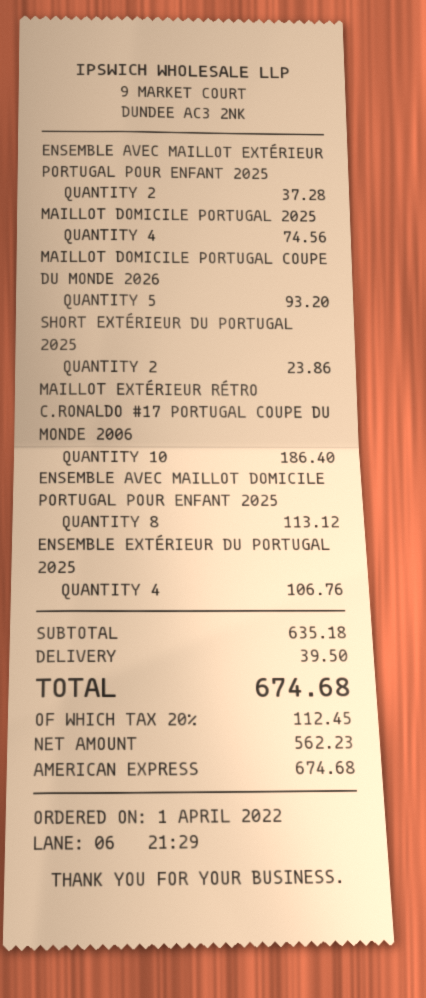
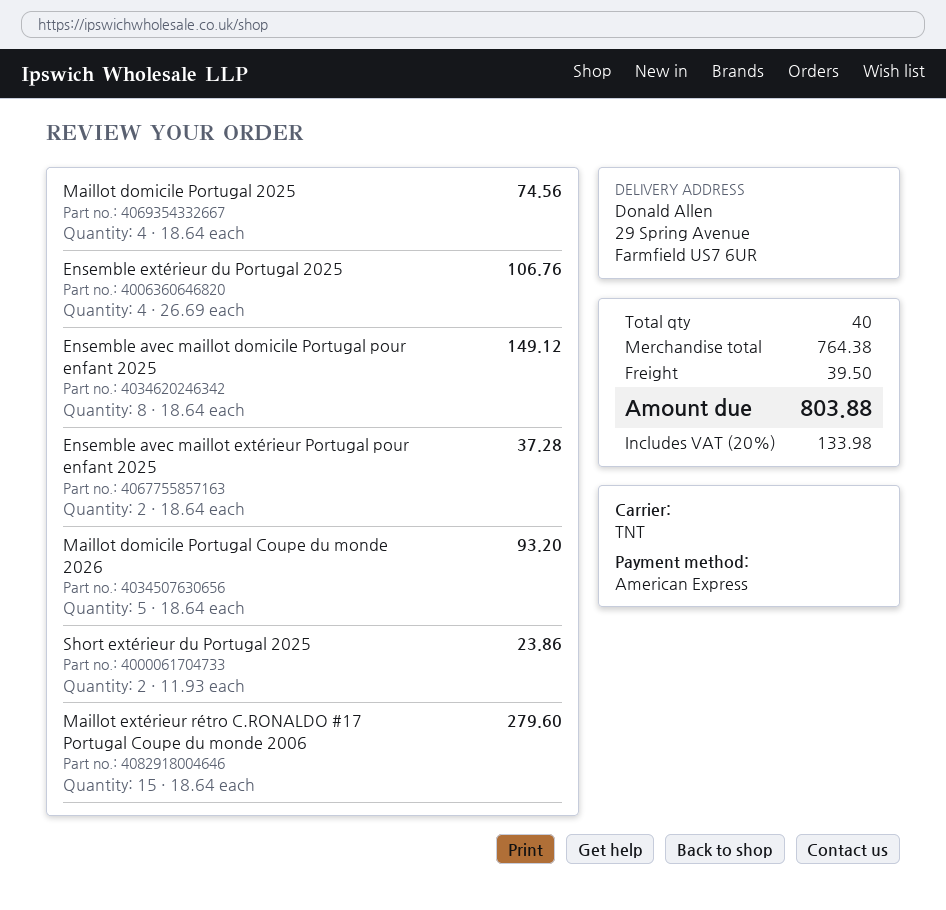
MAILLOT EXTÉRIEUR RÉTRO C.RONALDO #17 PORTUGAL COUPE DU MONDE 2006: 10 for 186.40 -> 15 for 279.60
ENSEMBLE AVEC MAILLOT DOMICILE PORTUGAL POUR ENFANT 2025: 8 for 113.12 -> 8 for 149.12
subtotal: 635.18 -> 764.38
tax: 20% = 112.45 -> 20% = 133.98
total: 674.68 -> 803.88

